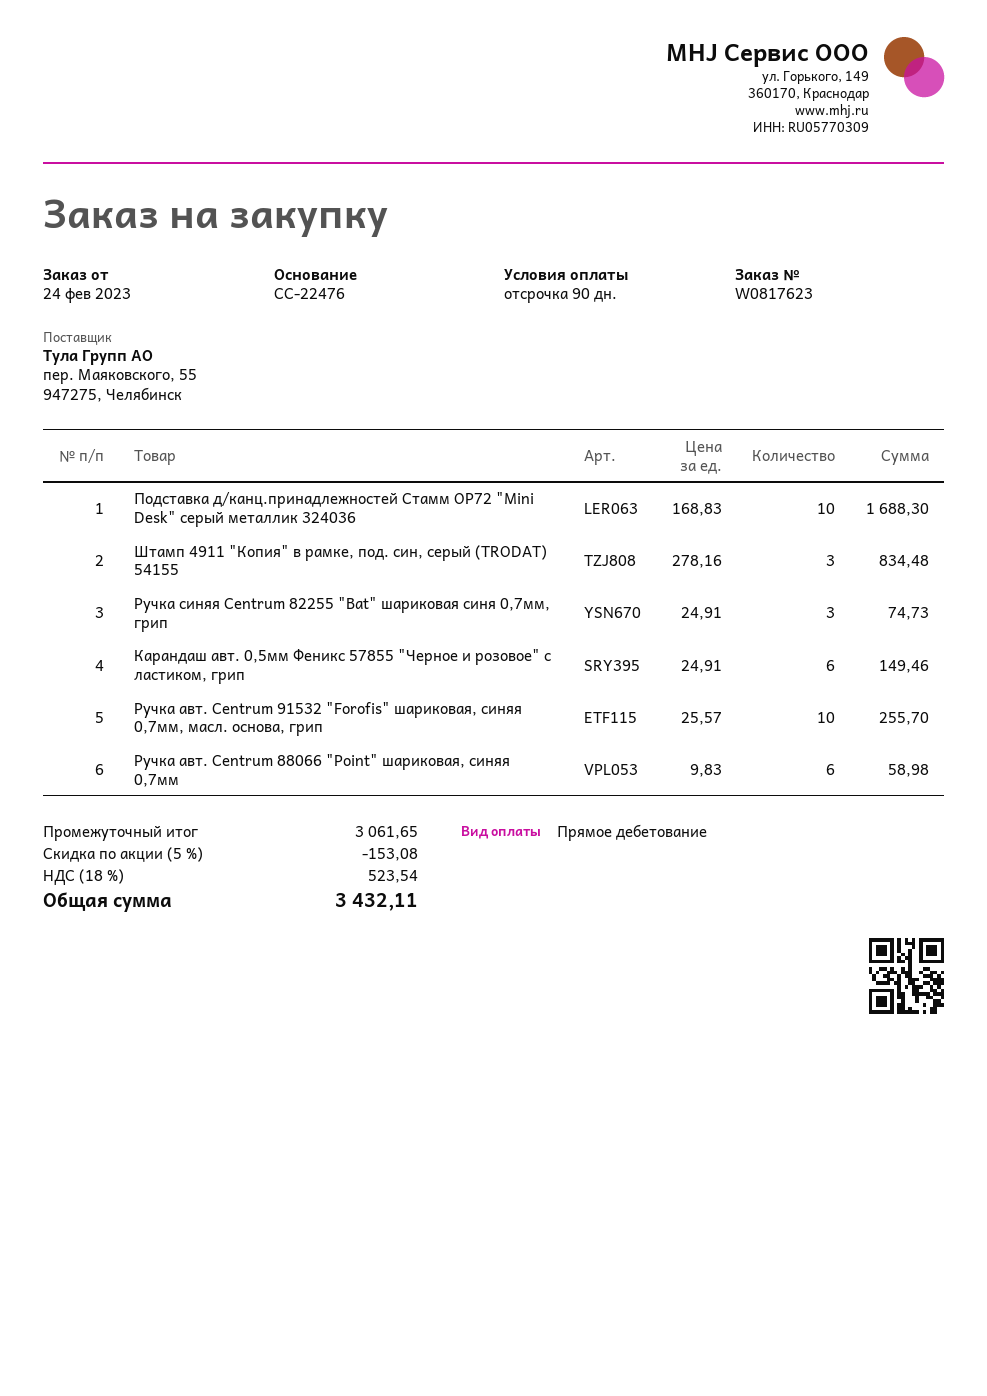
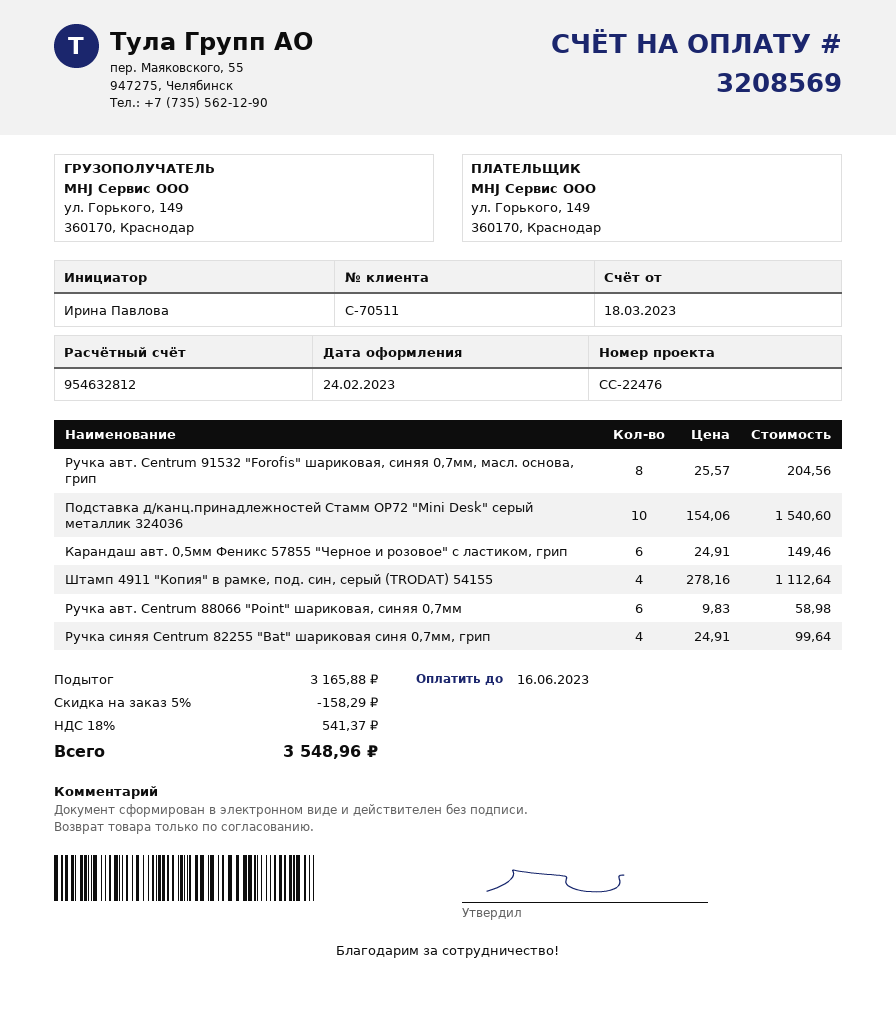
Подставка д/канц.принадлежностей Стамм ОР72 "Mini Desk" серый металлик 324036: 10 x 168.83 = 1688.30 -> 10 x 154.06 = 1540.60
Штамп 4911 "Копия" в рамке, под. син, серый (TRODAT) 54155: 3 x 278.16 = 834.48 -> 4 x 278.16 = 1112.64
Ручка синяя Centrum 82255 "Bat" шариковая синя 0,7мм, грип: 3 x 24.91 = 74.73 -> 4 x 24.91 = 99.64
Ручка авт. Centrum 91532 "Forofis" шариковая, синяя 0,7мм, масл. основа, грип: 10 x 25.57 = 255.70 -> 8 x 25.57 = 204.56
subtotal: 3061.65 -> 3165.88
discount: 5% = 153.08 -> 5% = 158.29
tax: 18% = 523.54 -> 18% = 541.37
total: 3432.11 -> 3548.96

